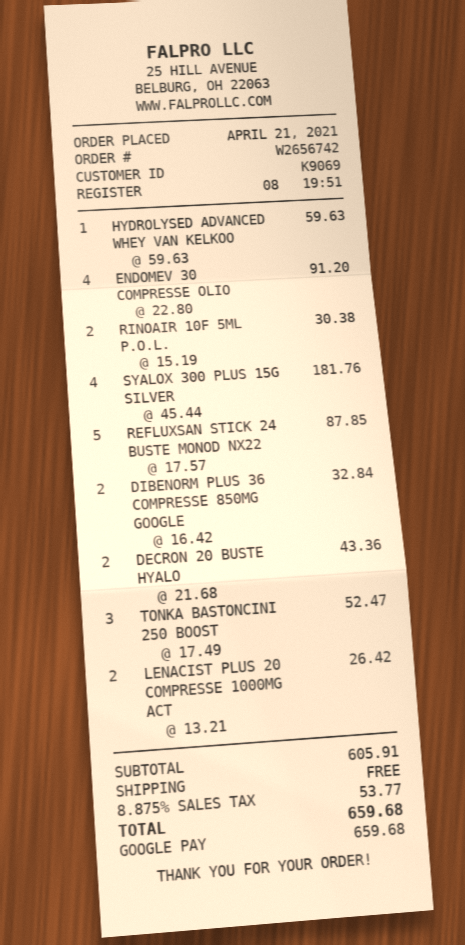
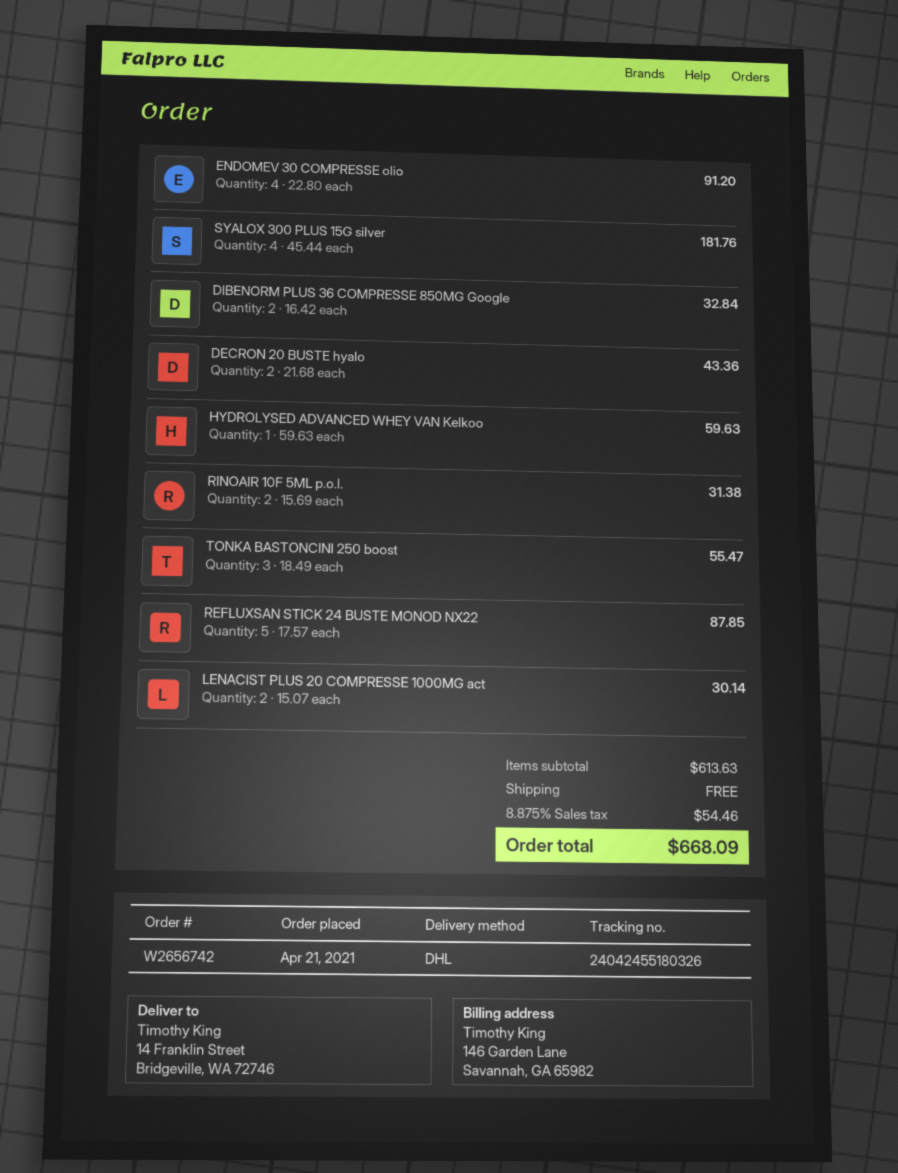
RINOAIR 10F 5ML P.O.L.: 2 x 15.19 = 30.38 -> 2 x 15.69 = 31.38
TONKA BASTONCINI 250 BOOST: 3 x 17.49 = 52.47 -> 3 x 18.49 = 55.47
LENACIST PLUS 20 COMPRESSE 1000MG ACT: 2 x 13.21 = 26.42 -> 2 x 15.07 = 30.14
subtotal: 605.91 -> 613.63
tax: 8.875% = 53.77 -> 8.875% = 54.46
total: 659.68 -> 668.09

